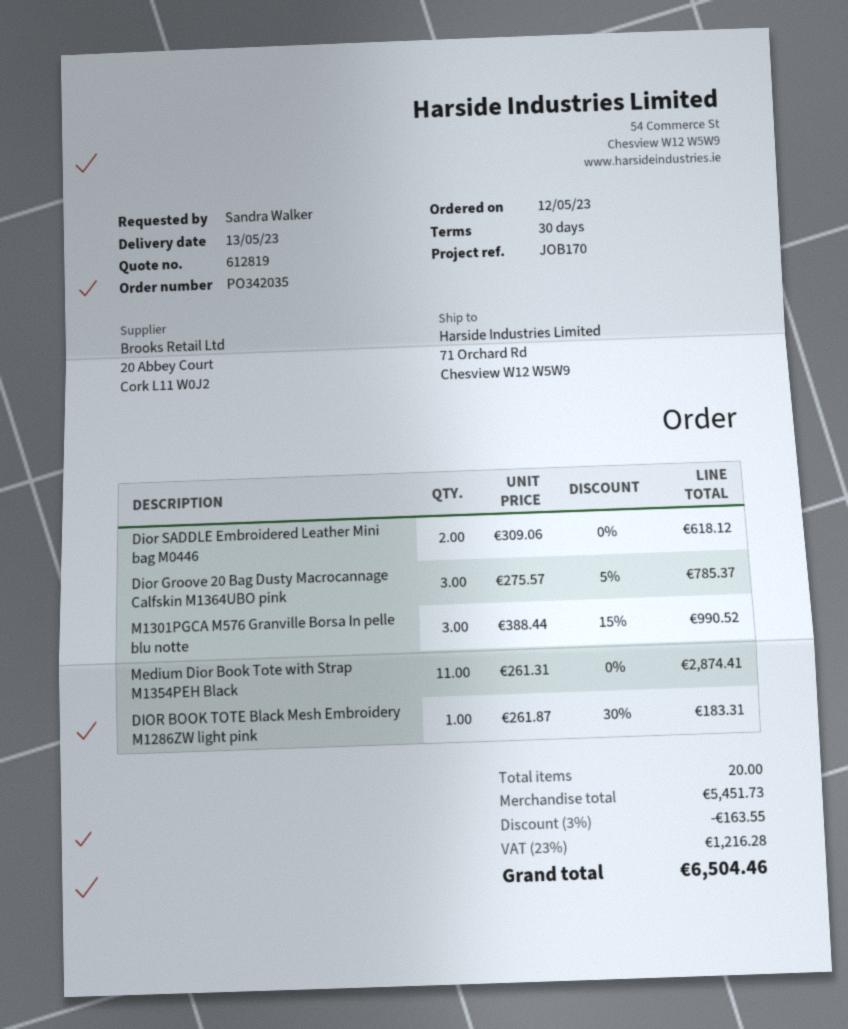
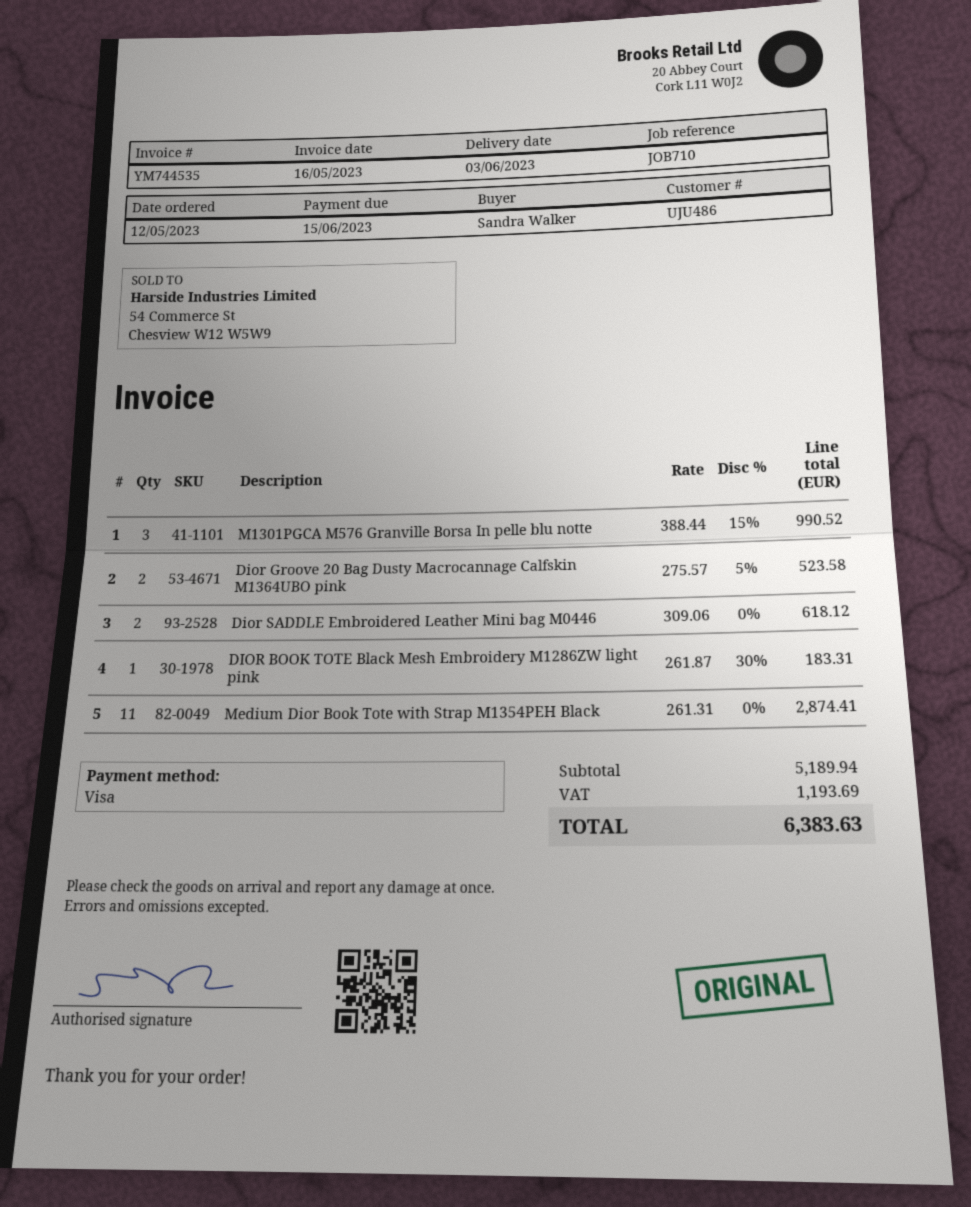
delivery date: 2023-05-13 -> 2023-06-03
reference: JOB170 -> JOB710
Dior Groove 20 Bag Dusty Macrocannage Calfskin M1364UBO pink: 3 x 275.57 - 5% = 785.37 -> 2 x 275.57 - 5% = 523.58
subtotal: 5451.73 -> 5189.94
discount: 3% = 163.55 -> none
tax: 1216.28 -> 1193.69
total: 6504.46 -> 6383.63

